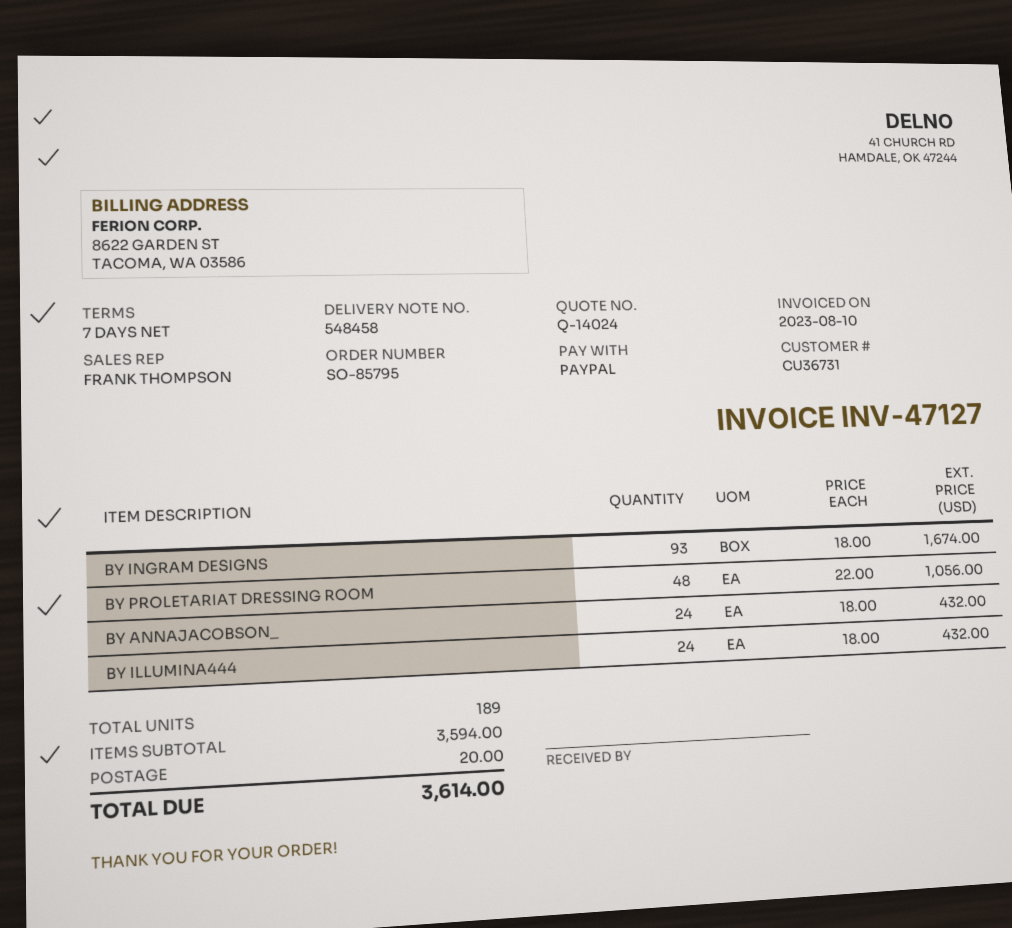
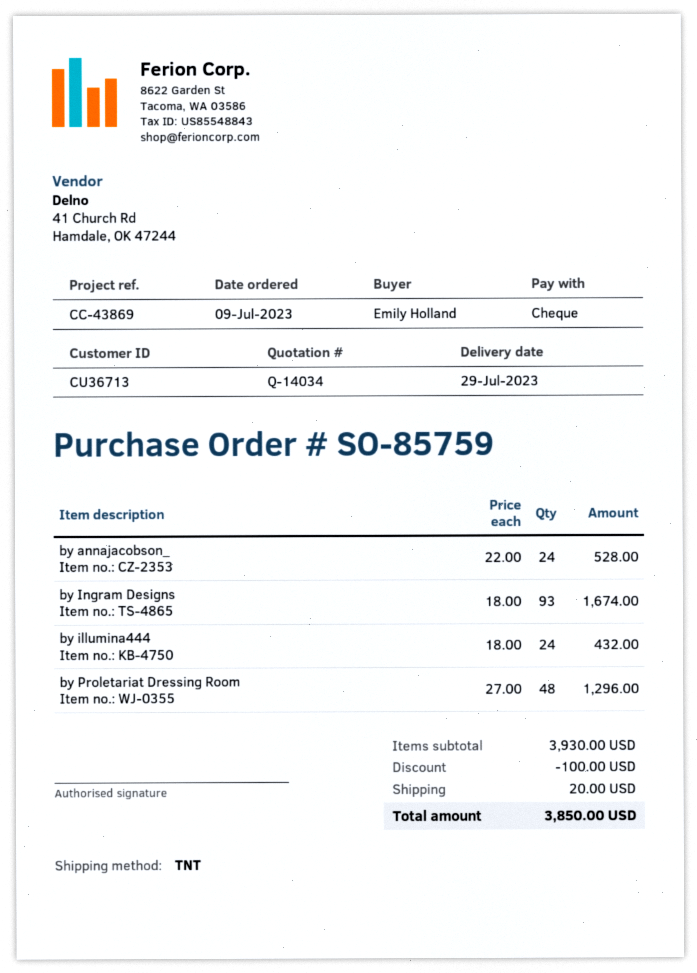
quote number: Q-14024 -> Q-14034
order number: SO-85795 -> SO-85759
customer number: CU36731 -> CU36713
payment method: PayPal -> cheque
BY PROLETARIAT DRESSING ROOM: 48 x 22.00 = 1056.00 -> 48 x 27.00 = 1296.00
BY ANNAJACOBSON_: 24 x 18.00 = 432.00 -> 24 x 22.00 = 528.00
subtotal: 3594.00 -> 3930.00
discount: none -> 100.00
total: 3614.00 -> 3850.00

